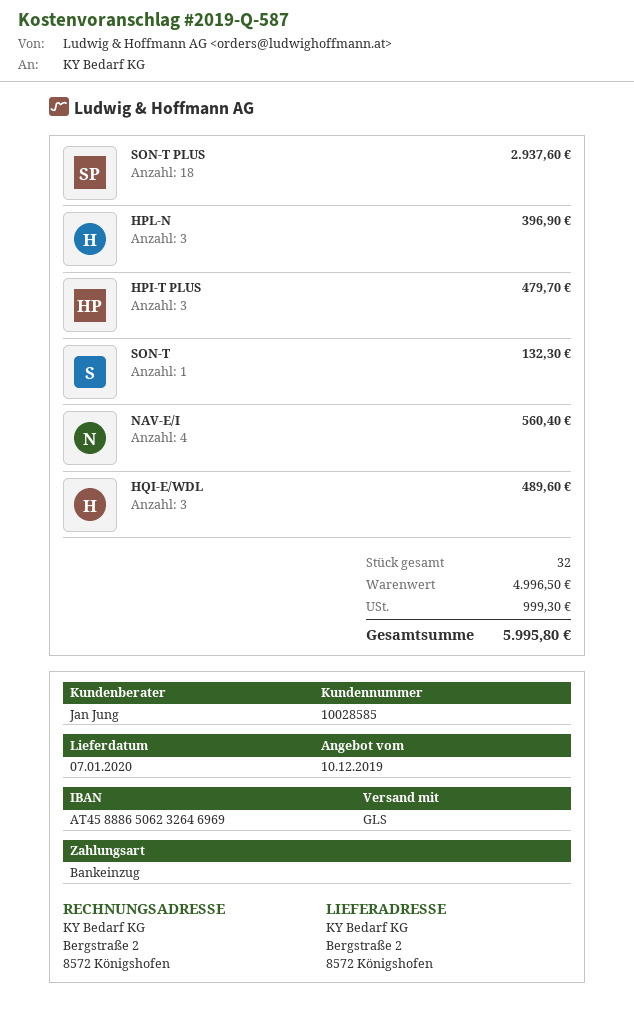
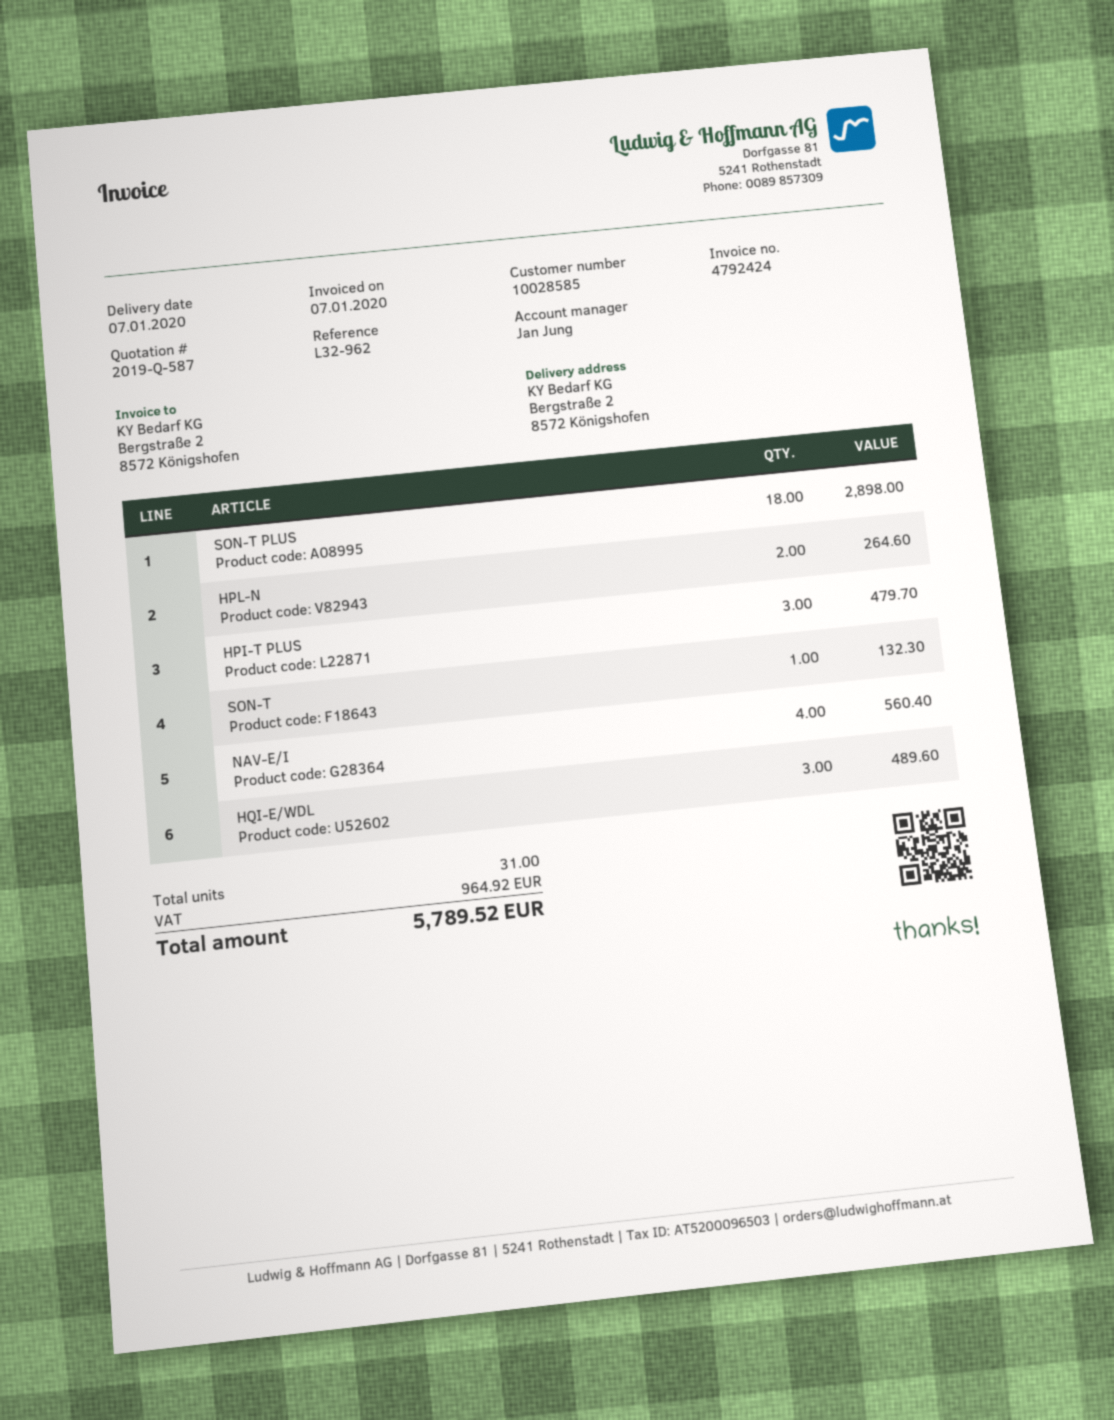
SON-T PLUS: 18 for 2937.60 -> 18 for 2898.00
HPL-N: 3 for 396.90 -> 2 for 264.60
total quantity: 32 -> 31
tax: 999.30 -> 964.92
total: 5995.80 -> 5789.52

